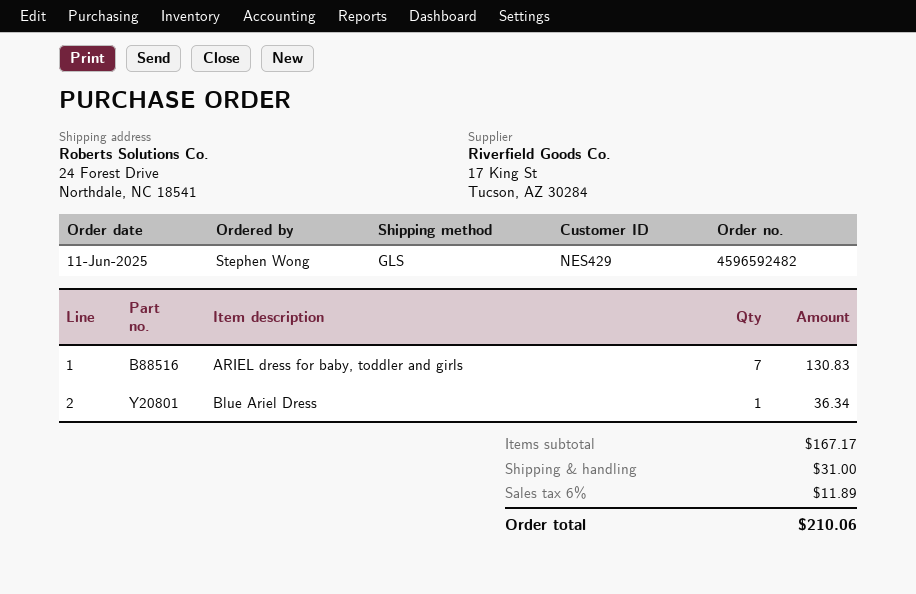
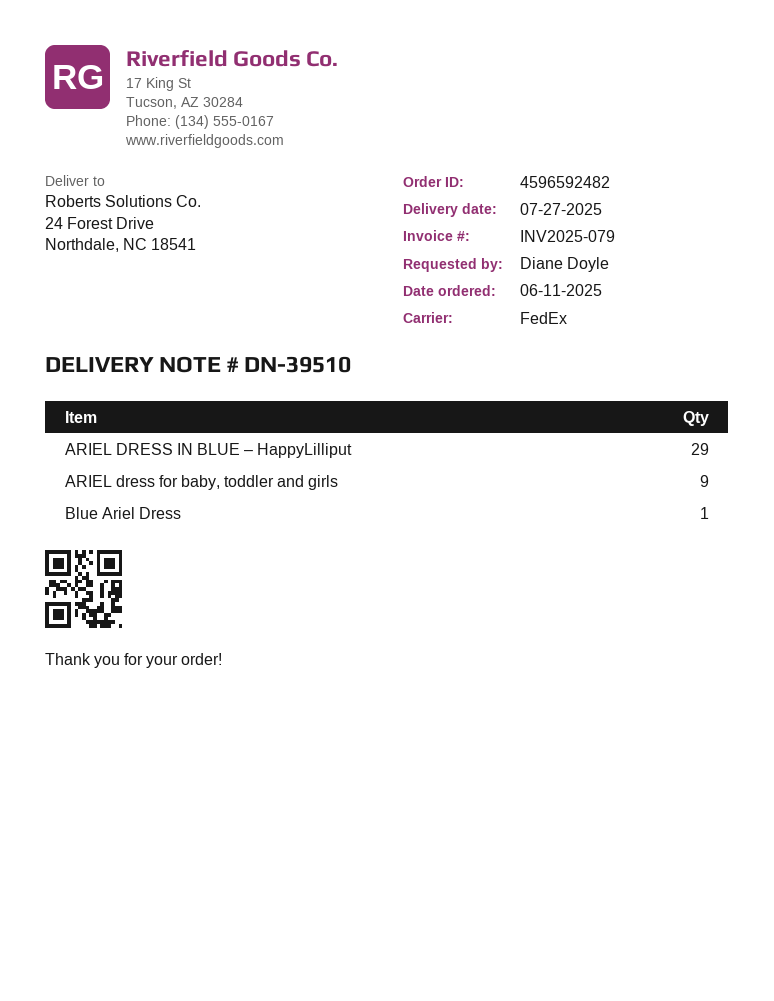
ordered by: Stephen Wong -> Diane Doyle
shipping method: GLS -> FedEx
ARIEL dress for baby, toddler and girls: 7 -> 9
ARIEL DRESS IN BLUE – HappyLilliput: none -> 29

